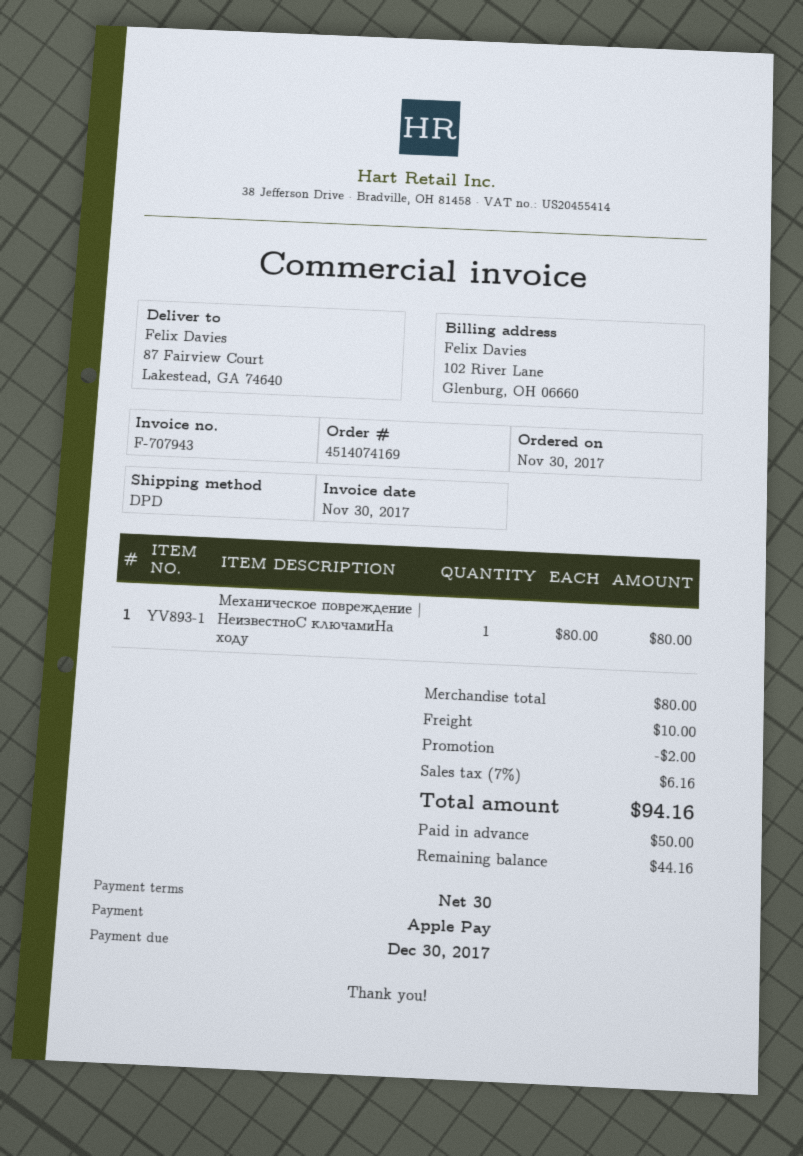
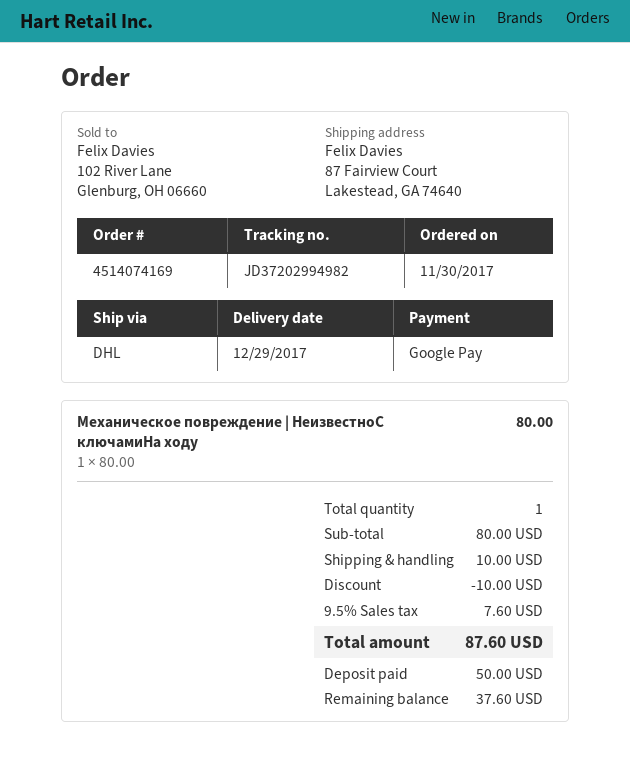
payment method: Apple Pay -> Google Pay
shipping method: DPD -> DHL
discount: 2.00 -> 10.00
tax: 7% = 6.16 -> 9.5% = 7.60
total: 94.16 -> 87.60
balance: 44.16 -> 37.60

